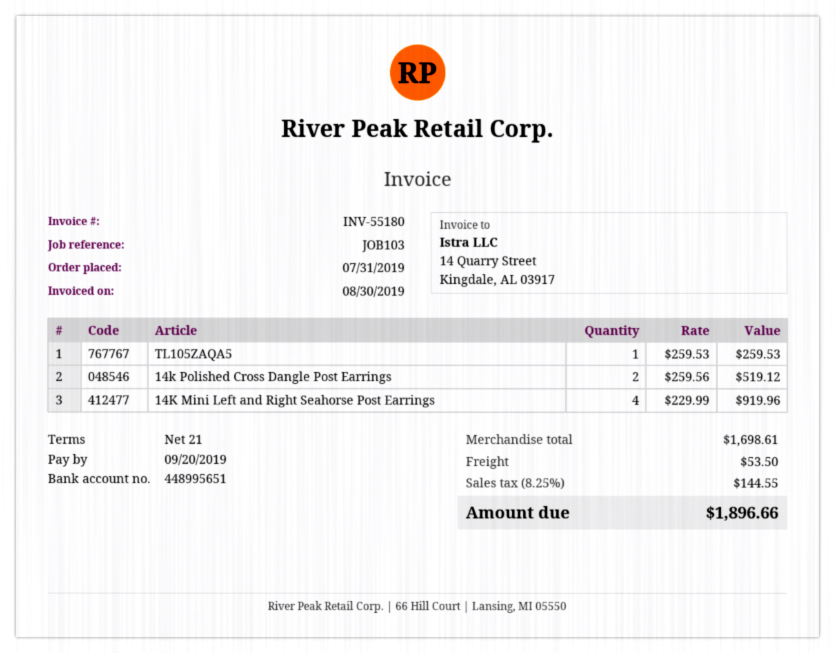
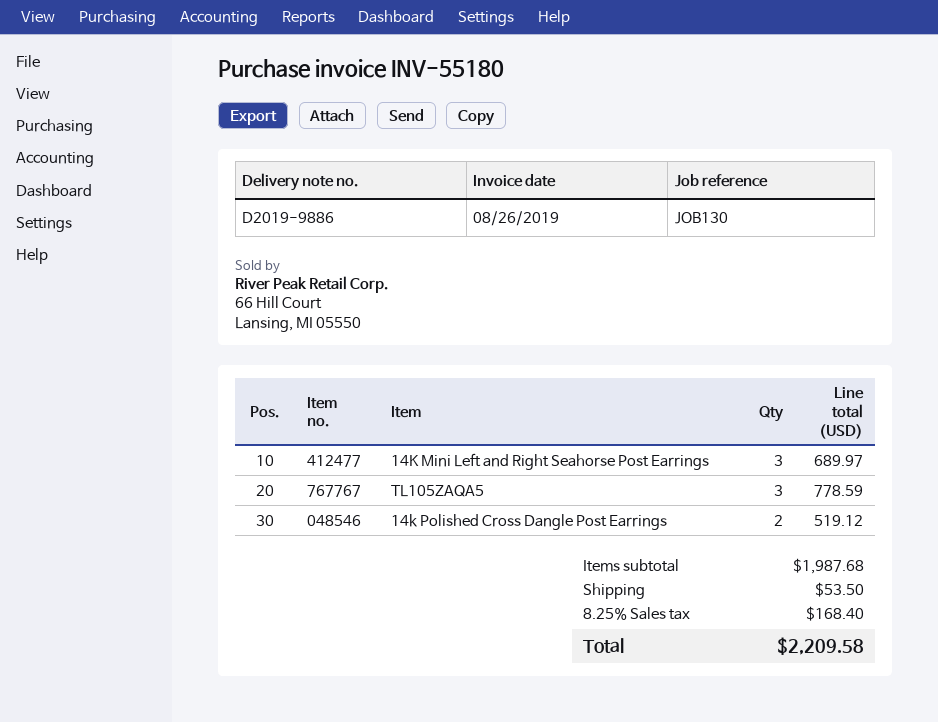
invoice date: 2019-08-30 -> 2019-08-26
reference: JOB103 -> JOB130
TL105ZAQA5: 1 for 259.53 -> 3 for 778.59
14K Mini Left and Right Seahorse Post Earrings: 4 for 919.96 -> 3 for 689.97
subtotal: 1698.61 -> 1987.68
tax: 8.25% = 144.55 -> 8.25% = 168.40
total: 1896.66 -> 2209.58

